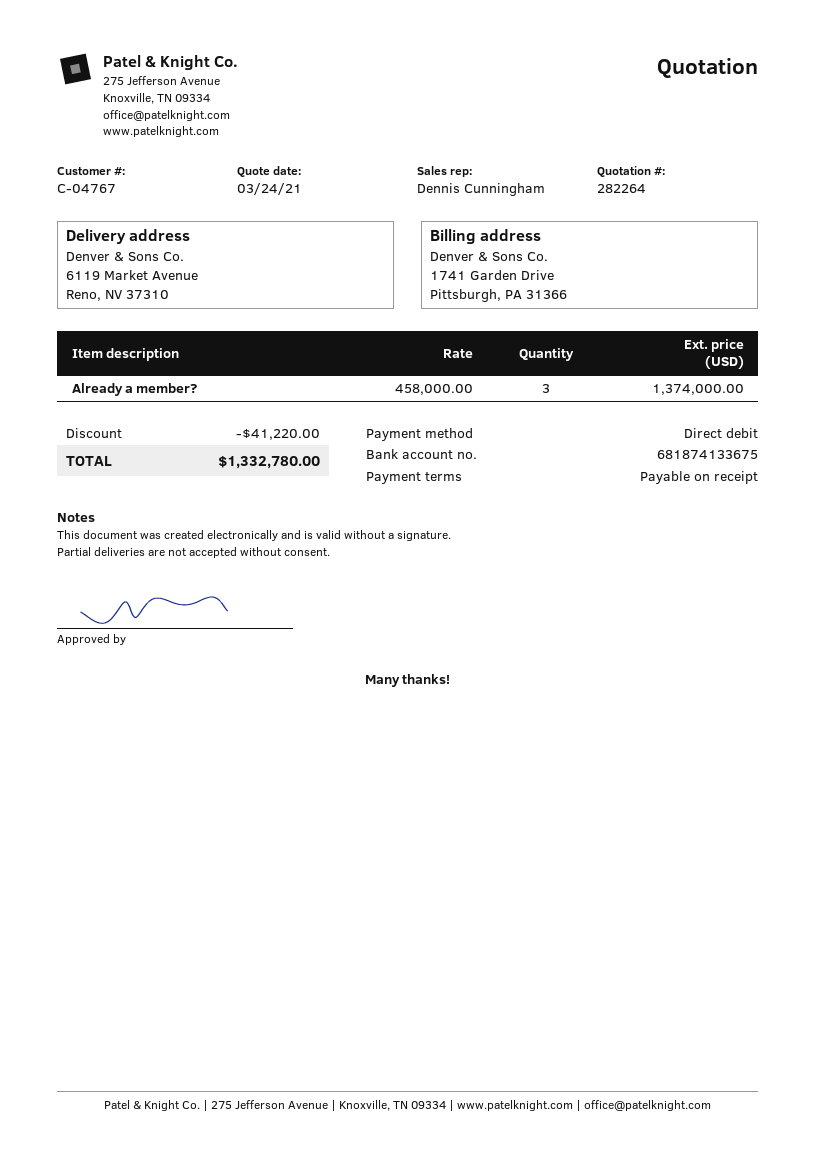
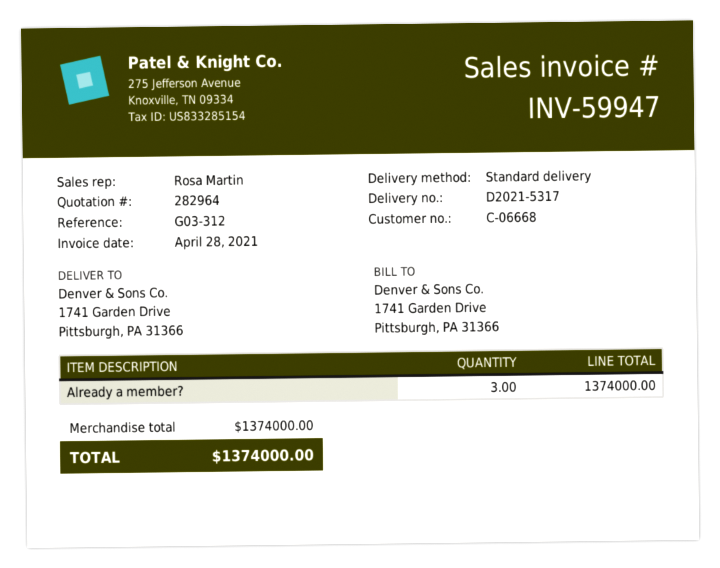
quote number: 282264 -> 282964
customer number: C-04767 -> C-06668
sales rep: Dennis Cunningham -> Rosa Martin
ship to: 6119 Market Avenue, Reno, NV 37310 -> 1741 Garden Drive, Pittsburgh, PA 31366
discount: 41220.00 -> none
total: 1332780.00 -> 1374000.00

